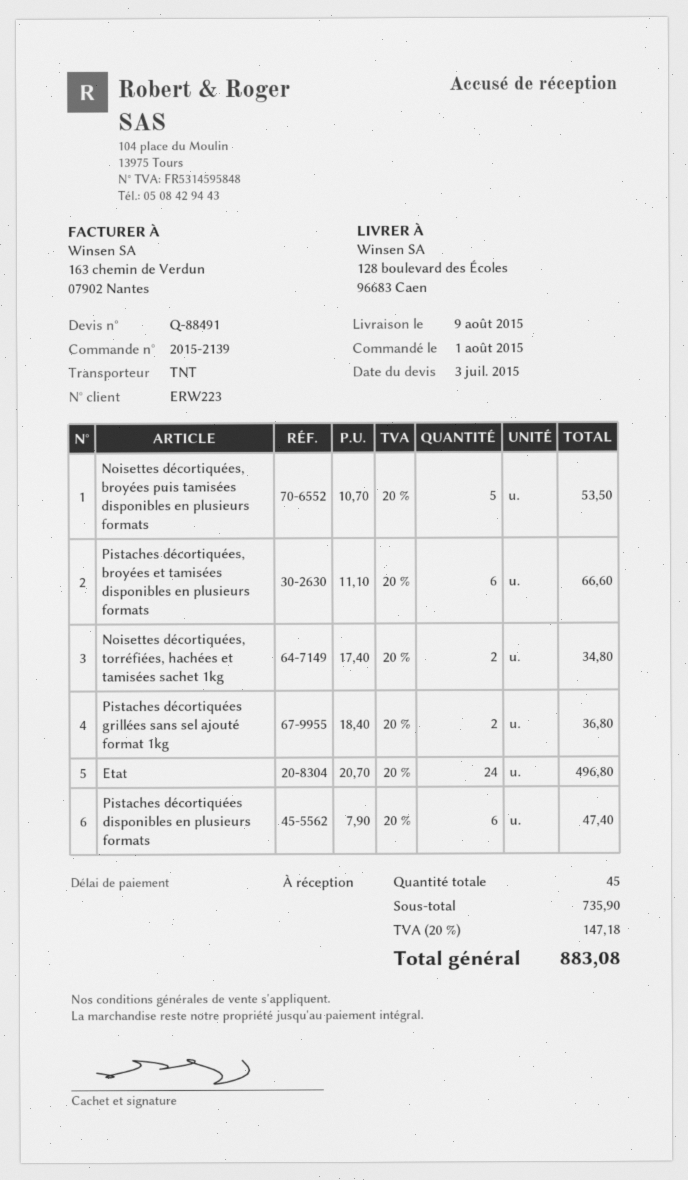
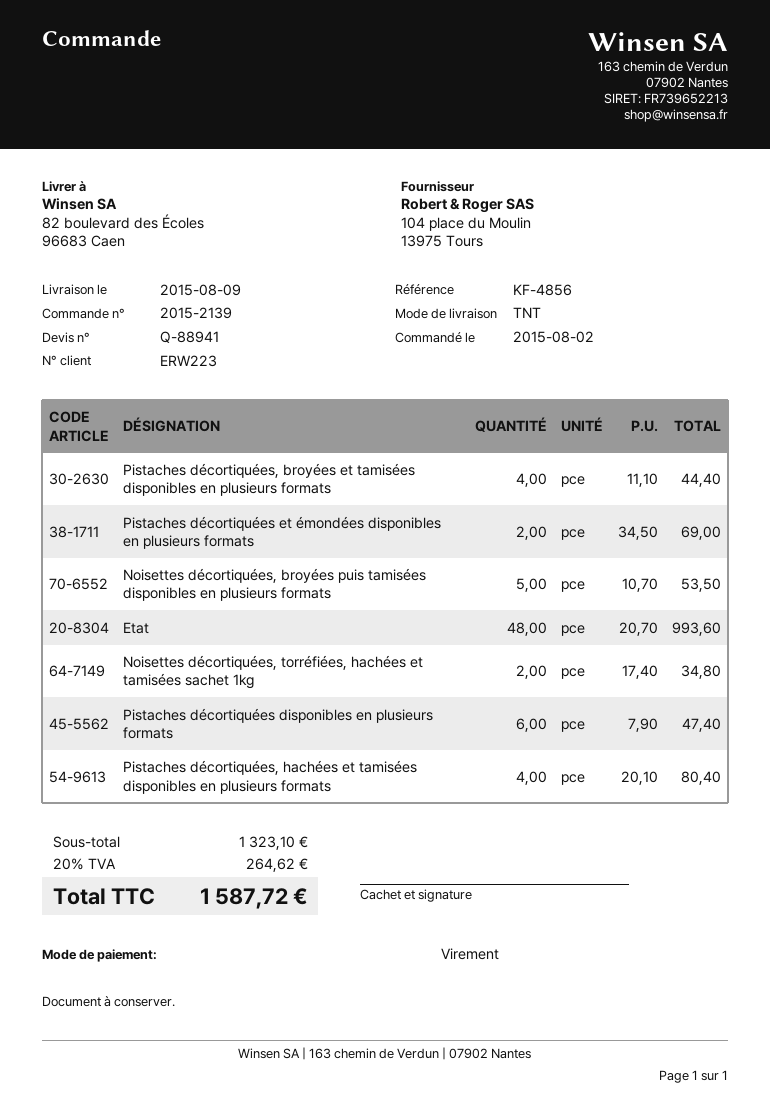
quote number: Q-88491 -> Q-88941
order date: 2015-08-01 -> 2015-08-02
ship to: 128 boulevard des Écoles, 96683 Caen -> 82 boulevard des Écoles, 96683 Caen
Pistaches décortiquées, broyées et tamisées disponibles en plusieurs formats: 6 x 11.10 = 66.60 -> 4 x 11.10 = 44.40
Pistaches décortiquées grillées sans sel ajouté format 1kg: 2 x 18.40 = 36.80 -> none
Etat: 24 x 20.70 = 496.80 -> 48 x 20.70 = 993.60
Pistaches décortiquées et émondées disponibles en plusieurs formats: none -> 2 x 34.50 = 69.00
Pistaches décortiquées, hachées et tamisées disponibles en plusieurs formats: none -> 4 x 20.10 = 80.40
subtotal: 735.90 -> 1323.10
tax: 20% = 147.18 -> 20% = 264.62
total: 883.08 -> 1587.72

